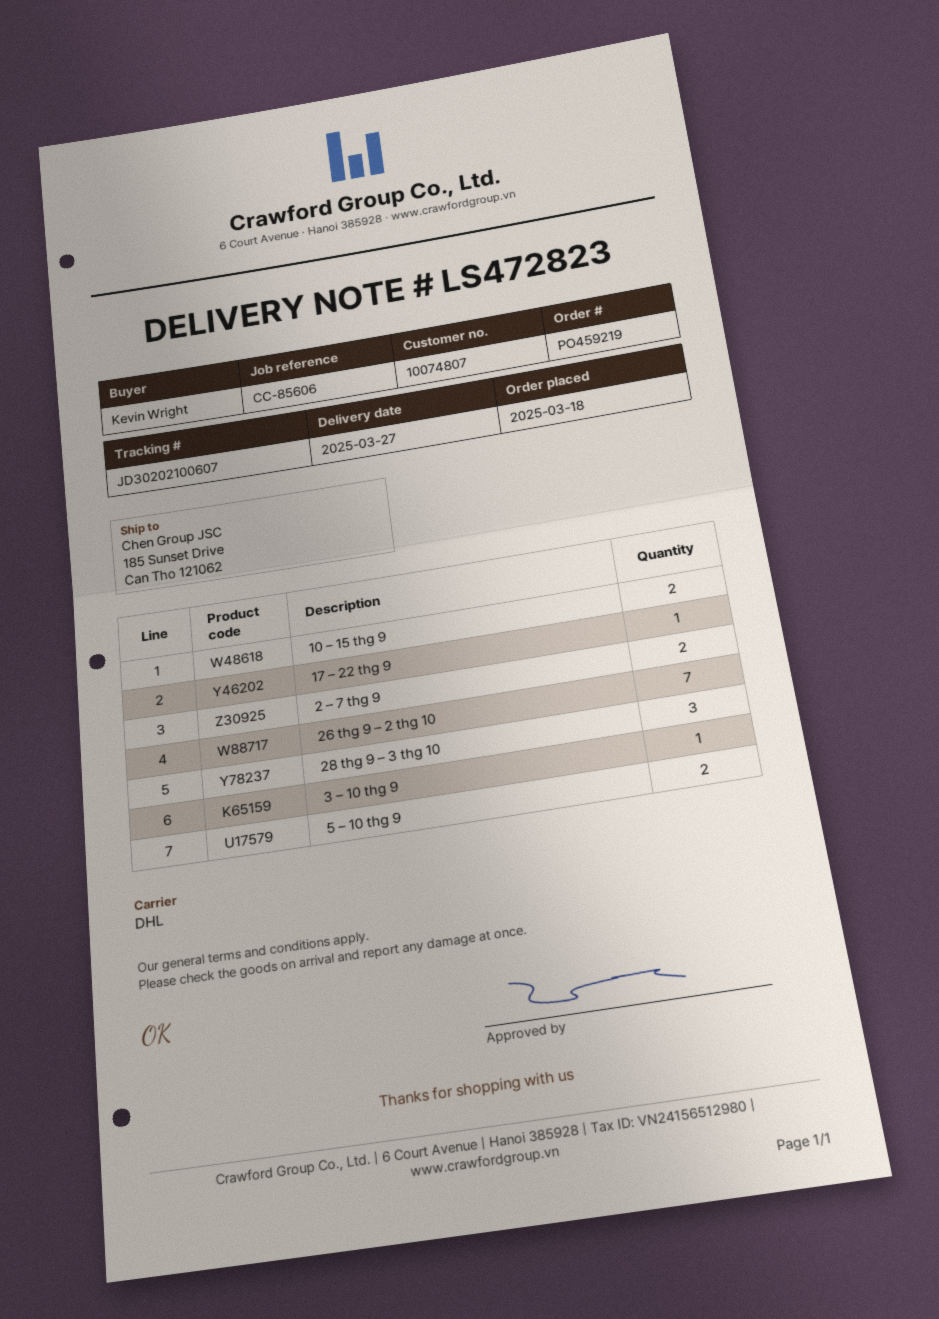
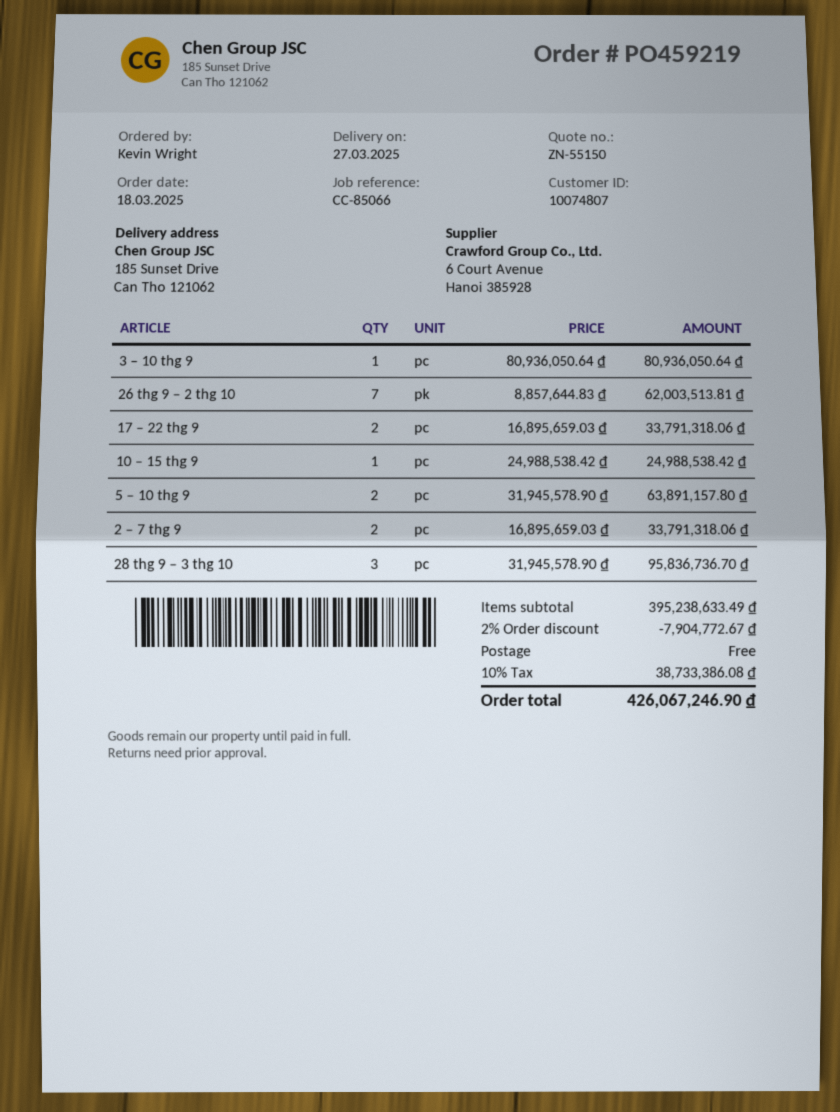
reference: CC-85606 -> CC-85066
10 – 15 thg 9: 2 -> 1
17 – 22 thg 9: 1 -> 2

